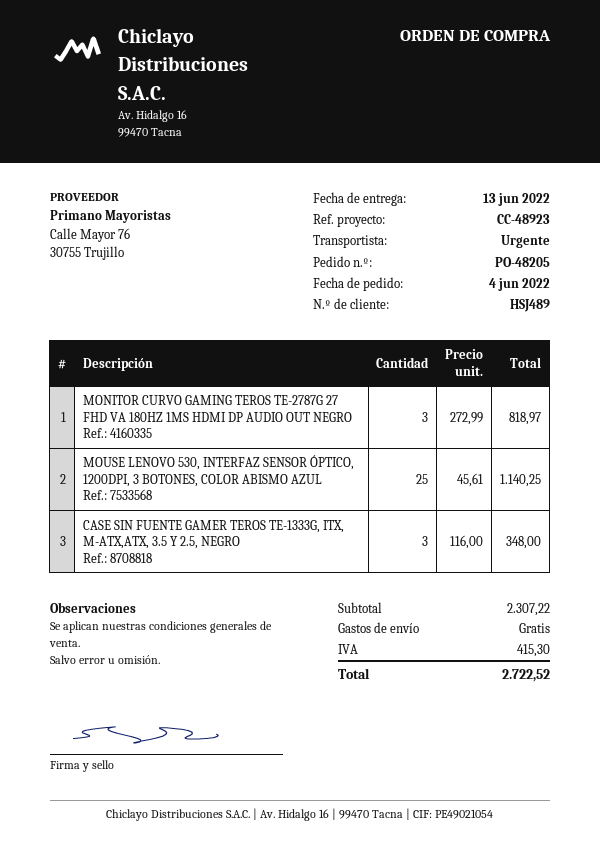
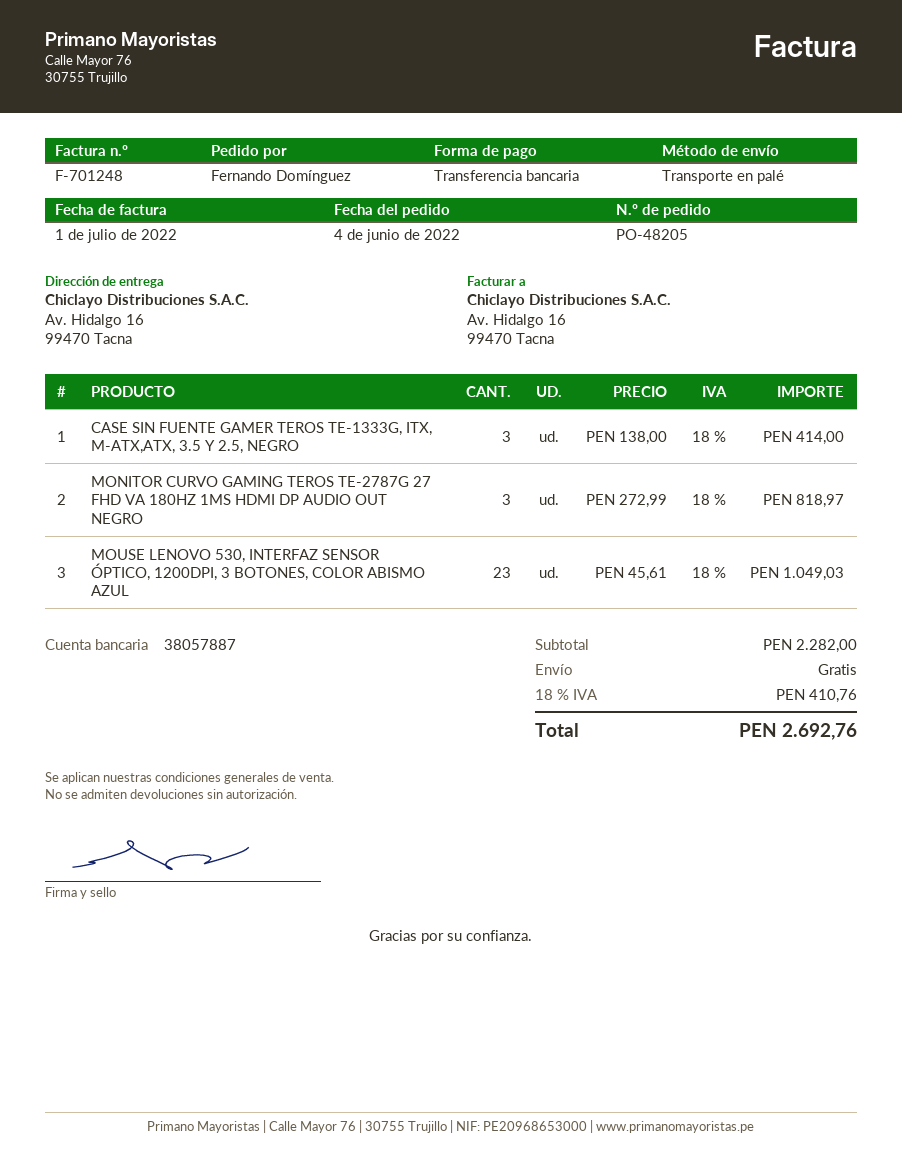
shipping method: express -> pallet freight
MOUSE LENOVO 530, INTERFAZ SENSOR ÓPTICO, 1200DPI, 3 BOTONES, COLOR ABISMO AZUL: 25 x 45.61 = 1140.25 -> 23 x 45.61 = 1049.03
CASE SIN FUENTE GAMER TEROS TE-1333G, ITX, M-ATX,ATX, 3.5 Y 2.5, NEGRO: 3 x 116.00 = 348.00 -> 3 x 138.00 = 414.00
subtotal: 2307.22 -> 2282.00
tax: 415.30 -> 410.76
total: 2722.52 -> 2692.76

